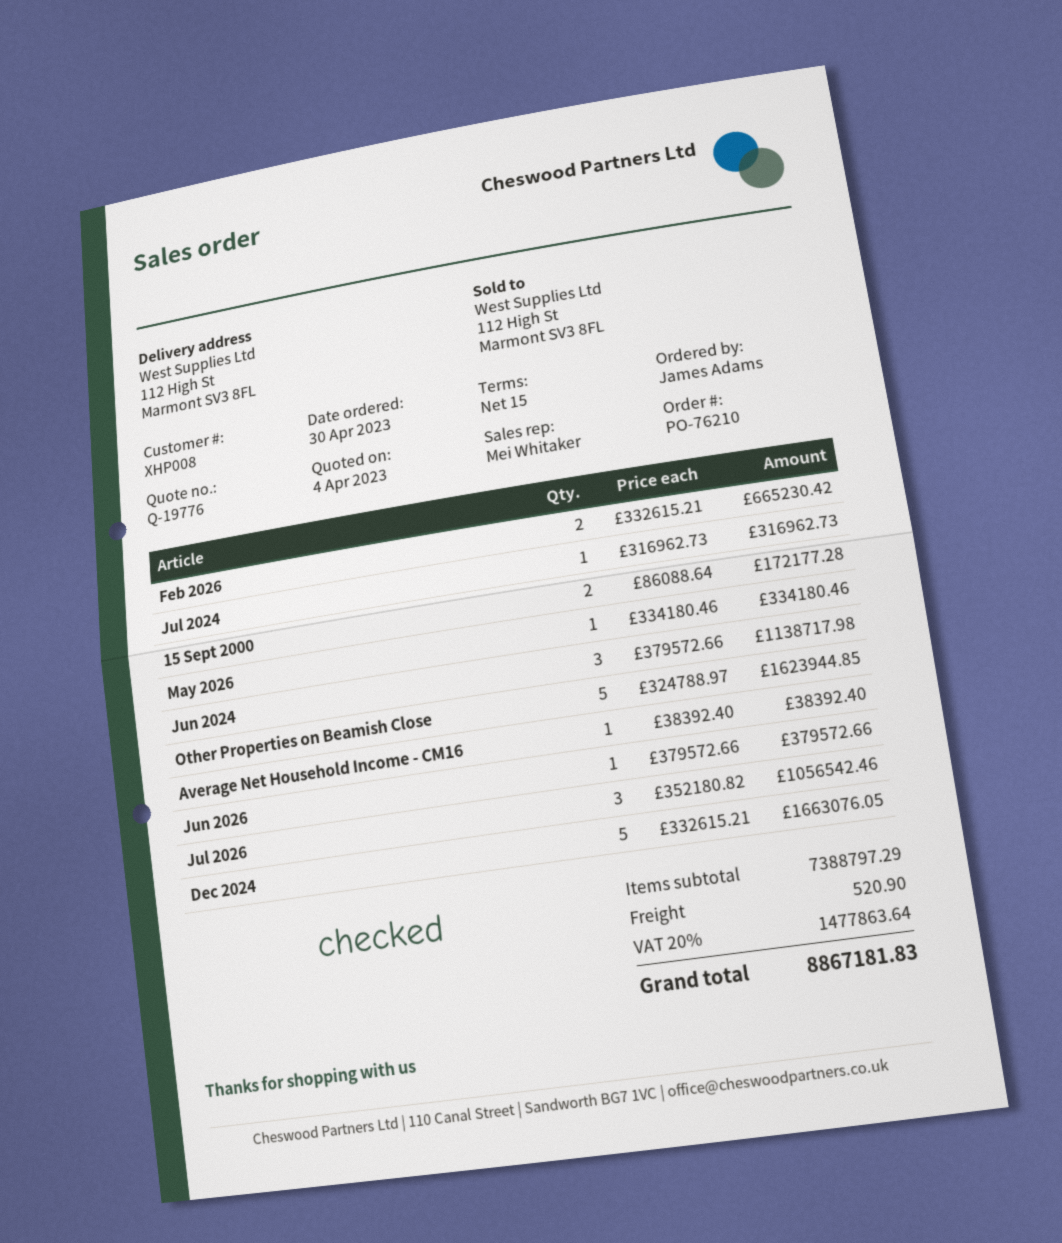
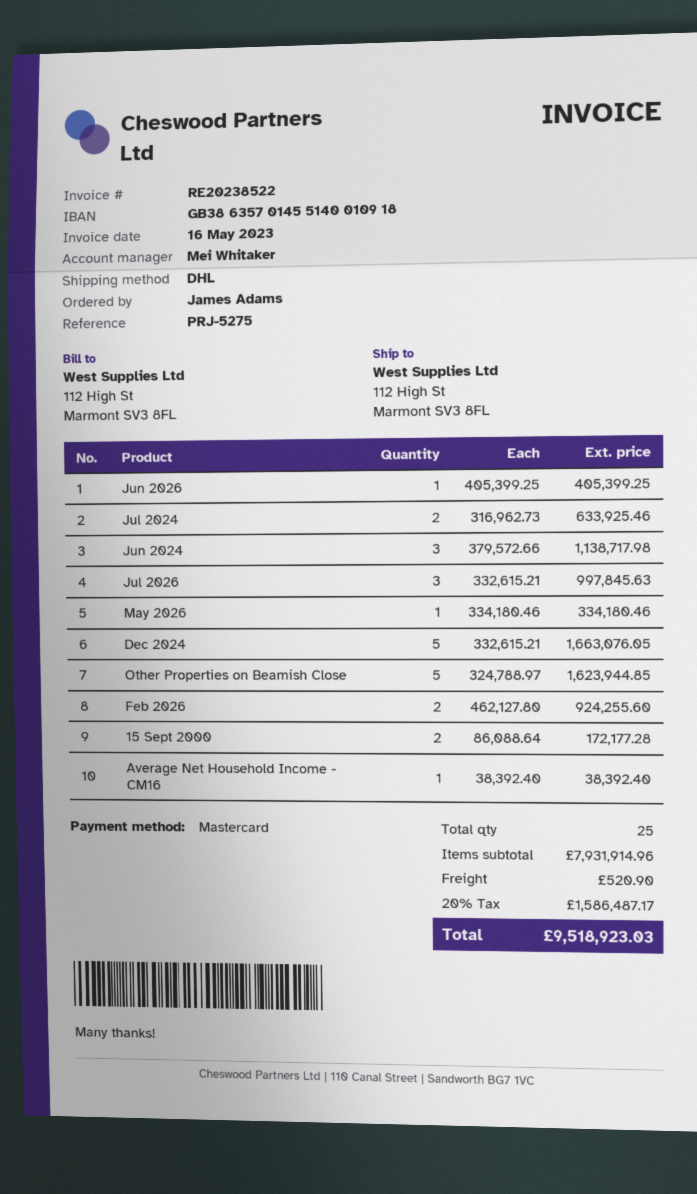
Feb 2026: 2 x 332615.21 = 665230.42 -> 2 x 462127.80 = 924255.60
Jul 2024: 1 x 316962.73 = 316962.73 -> 2 x 316962.73 = 633925.46
Jun 2026: 1 x 379572.66 = 379572.66 -> 1 x 405399.25 = 405399.25
Jul 2026: 3 x 352180.82 = 1056542.46 -> 3 x 332615.21 = 997845.63
subtotal: 7388797.29 -> 7931914.96
tax: 20% = 1477863.64 -> 20% = 1586487.17
total: 8867181.83 -> 9518923.03

